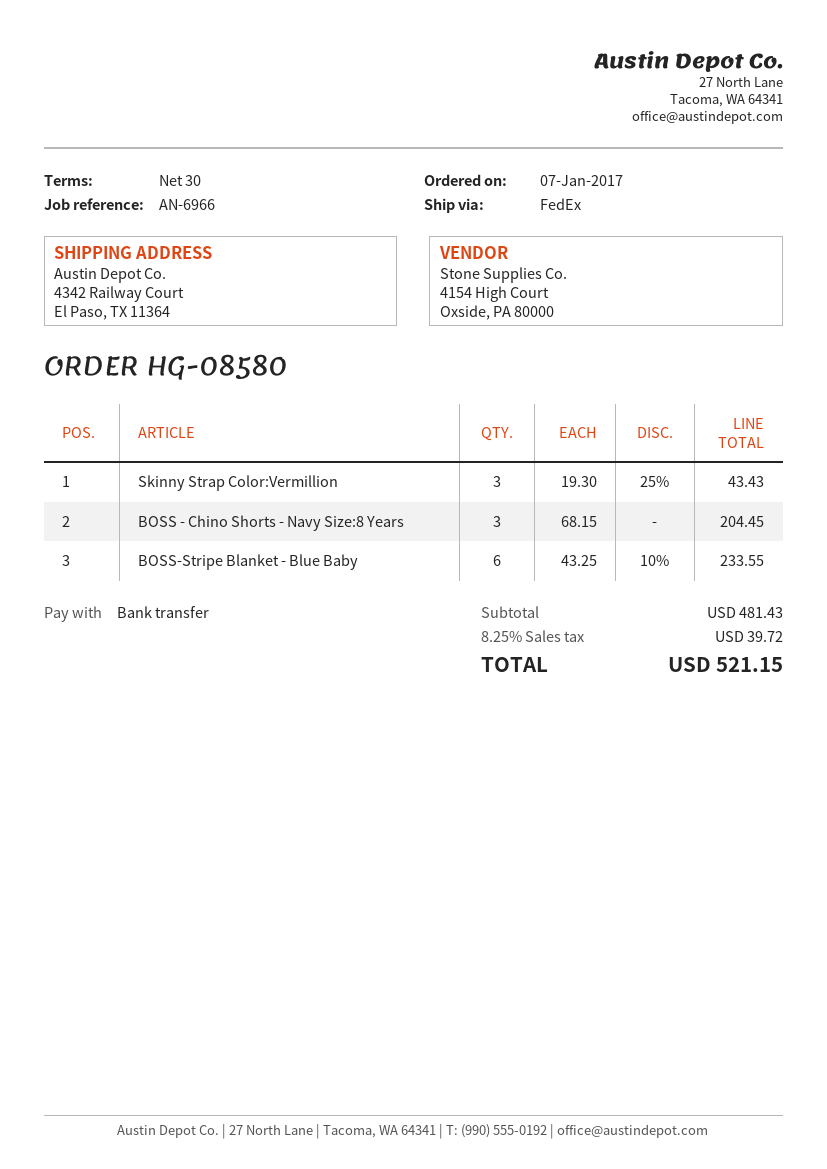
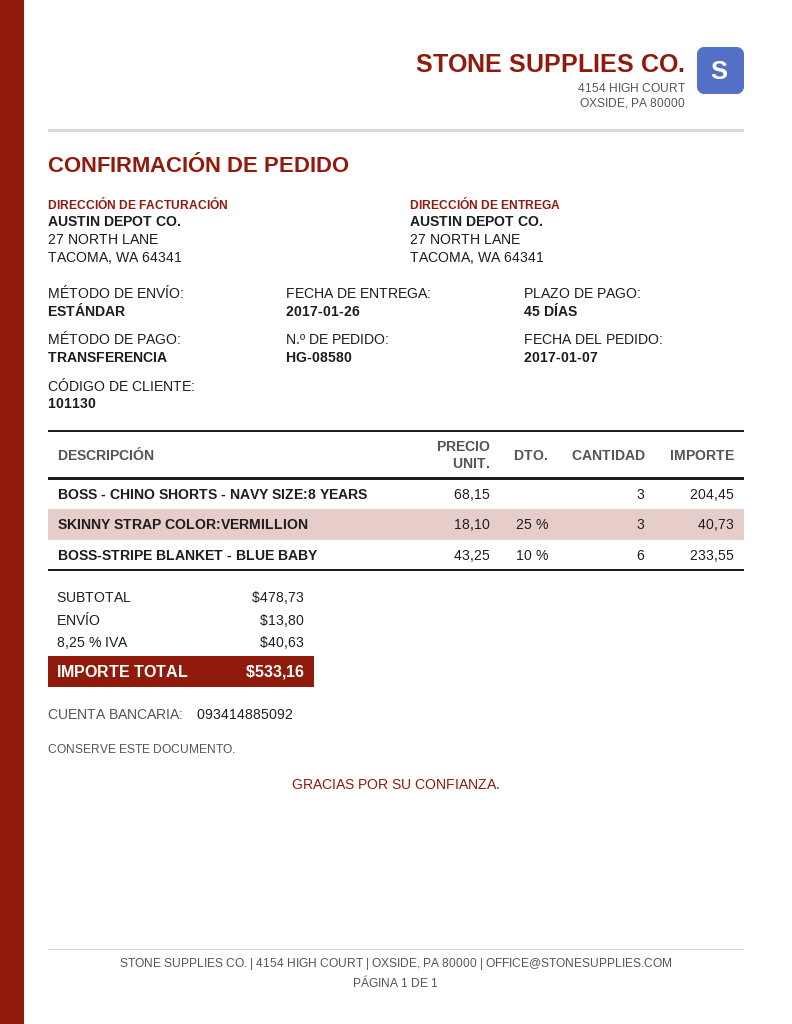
payment terms: 30 days -> 45 days
shipping method: FedEx -> standard
ship to: 4342 Railway Court, El Paso, TX 11364 -> 27 NORTH LANE, TACOMA, WA 64341
Skinny Strap Color:Vermillion: 3 x 19.30 - 25% = 43.43 -> 3 x 18.10 - 25% = 40.73
subtotal: 481.43 -> 478.73
shipping: none -> 13.80
tax: 8.25% = 39.72 -> 8.25% = 40.63
total: 521.15 -> 533.16

